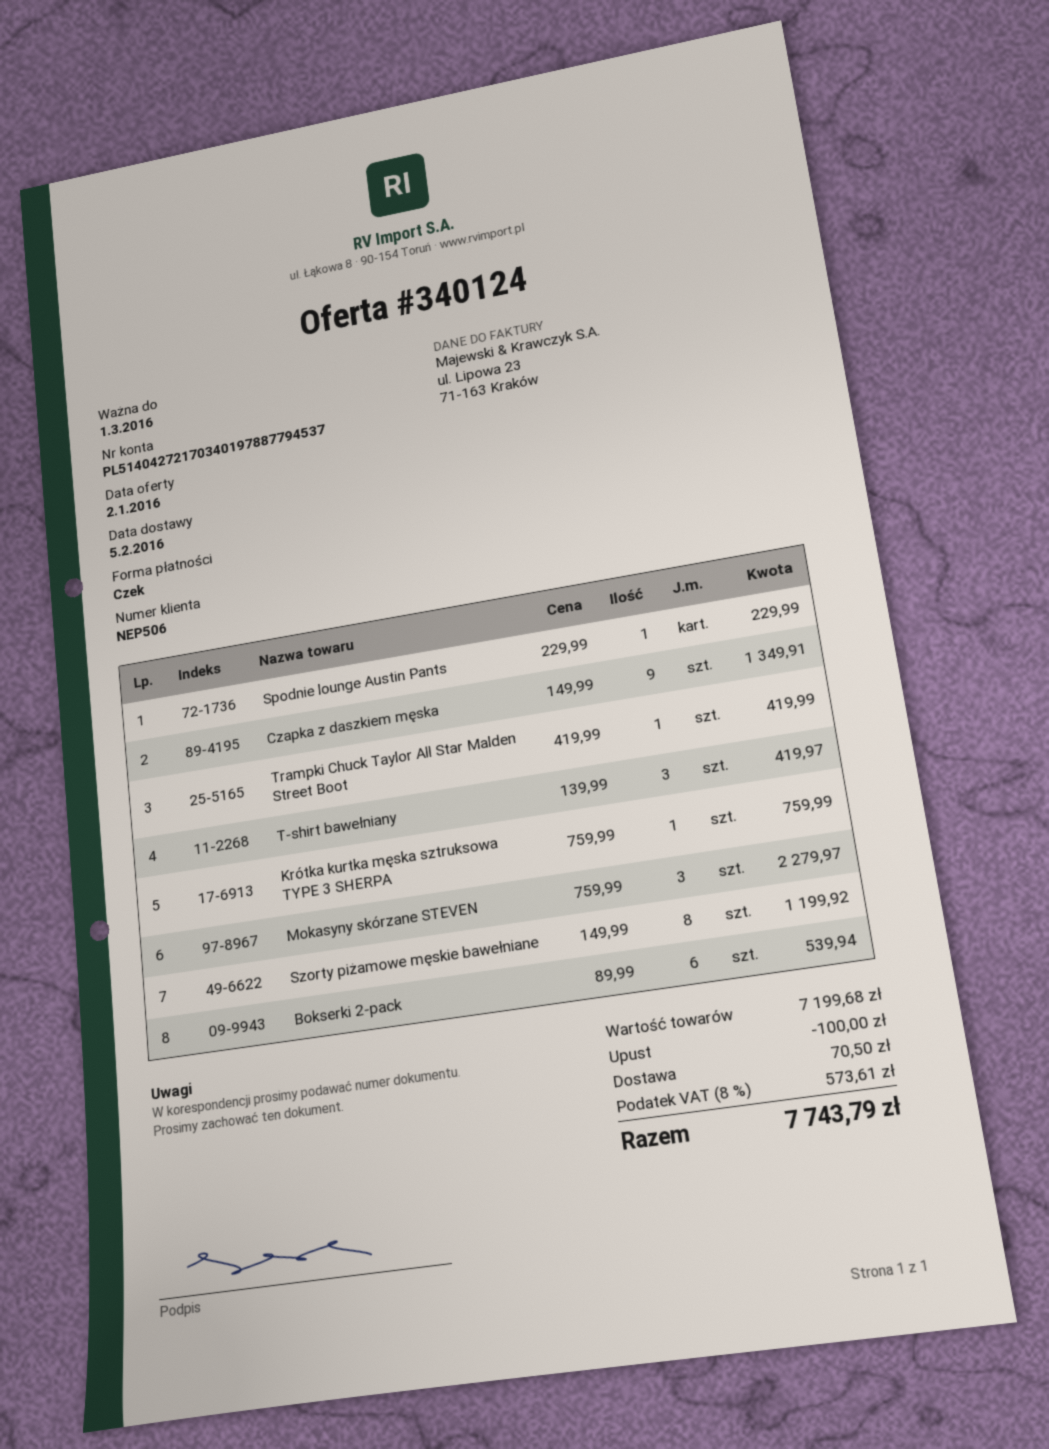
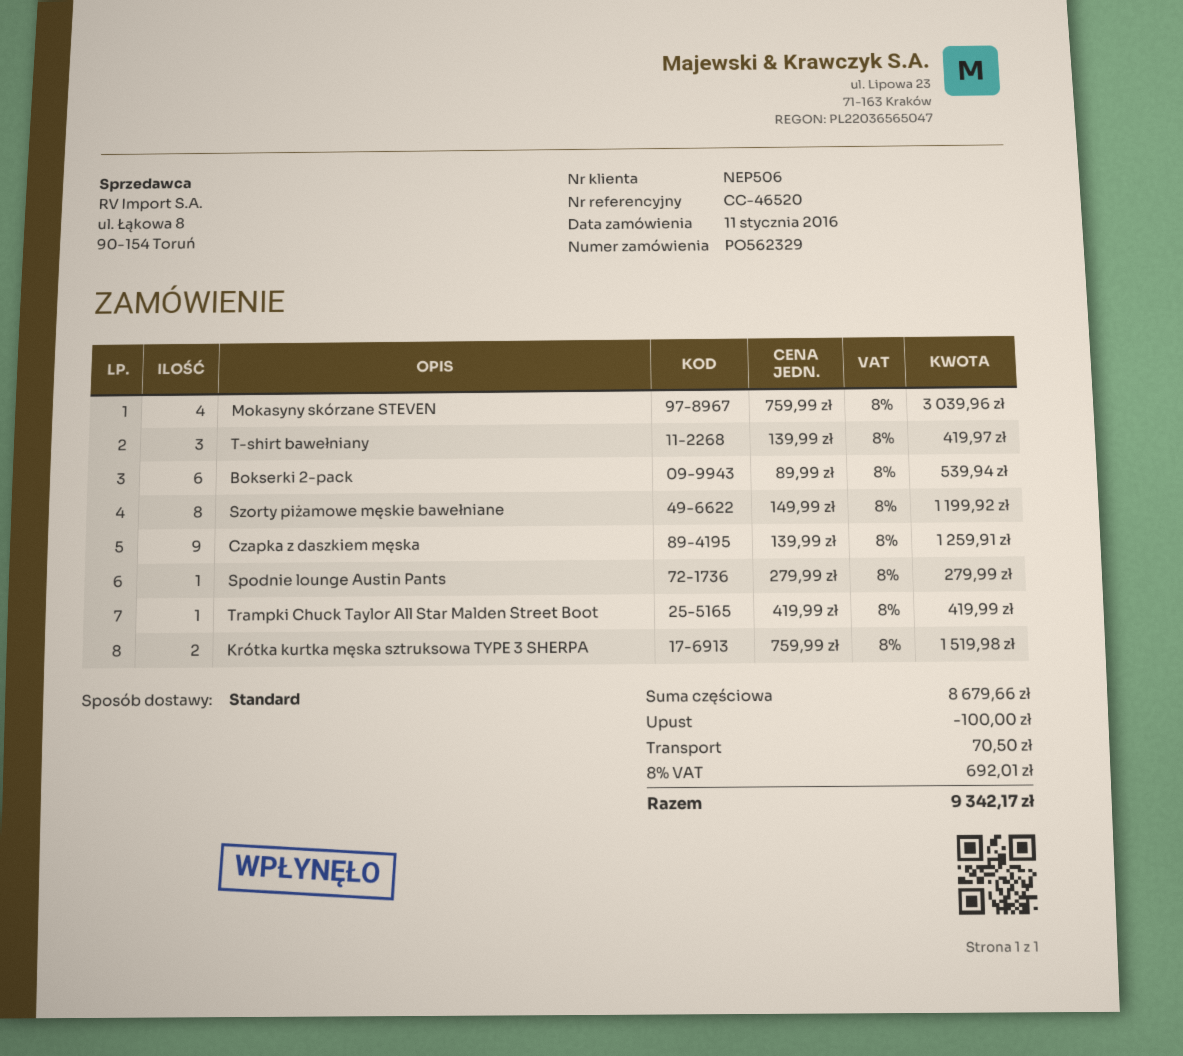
Spodnie lounge Austin Pants: 1 x 229.99 = 229.99 -> 1 x 279.99 = 279.99
Czapka z daszkiem męska: 9 x 149.99 = 1349.91 -> 9 x 139.99 = 1259.91
Krótka kurtka męska sztruksowa TYPE 3 SHERPA: 1 x 759.99 = 759.99 -> 2 x 759.99 = 1519.98
Mokasyny skórzane STEVEN: 3 x 759.99 = 2279.97 -> 4 x 759.99 = 3039.96
subtotal: 7199.68 -> 8679.66
tax: 8% = 573.61 -> 8% = 692.01
total: 7743.79 -> 9342.17

